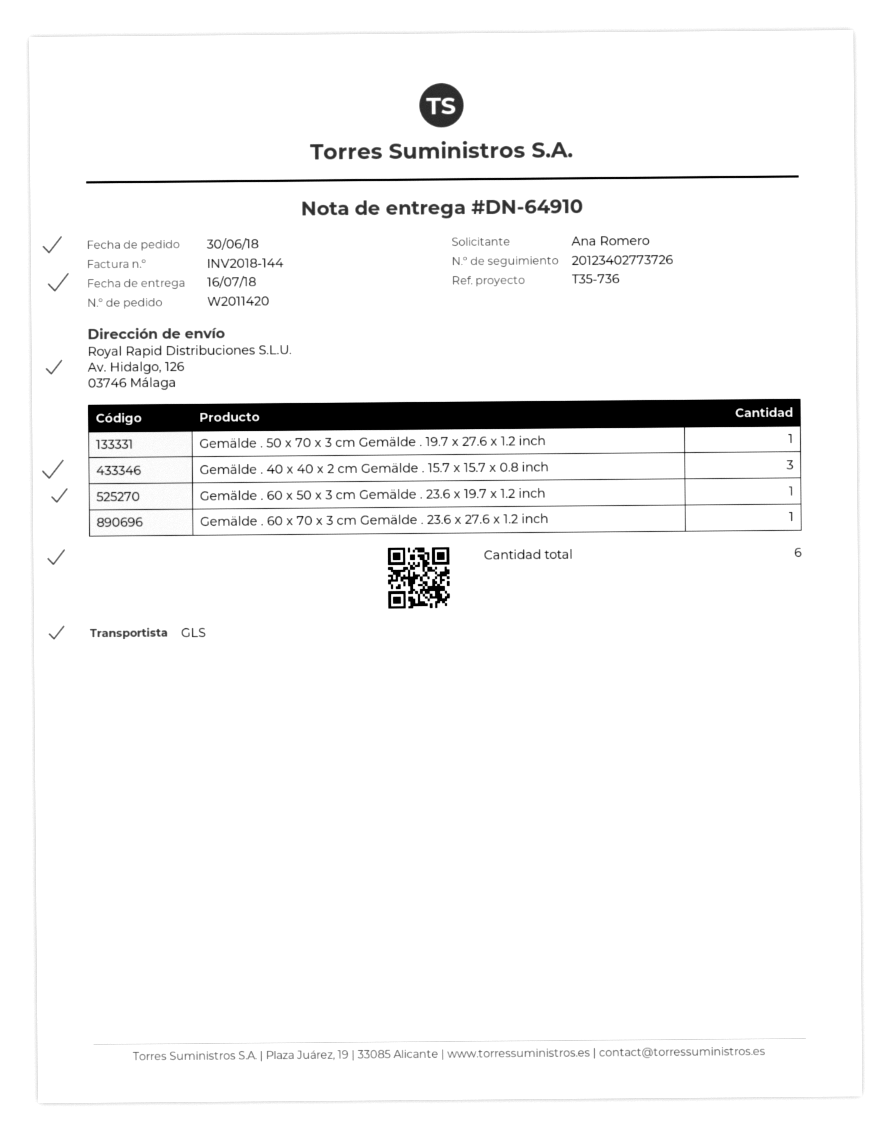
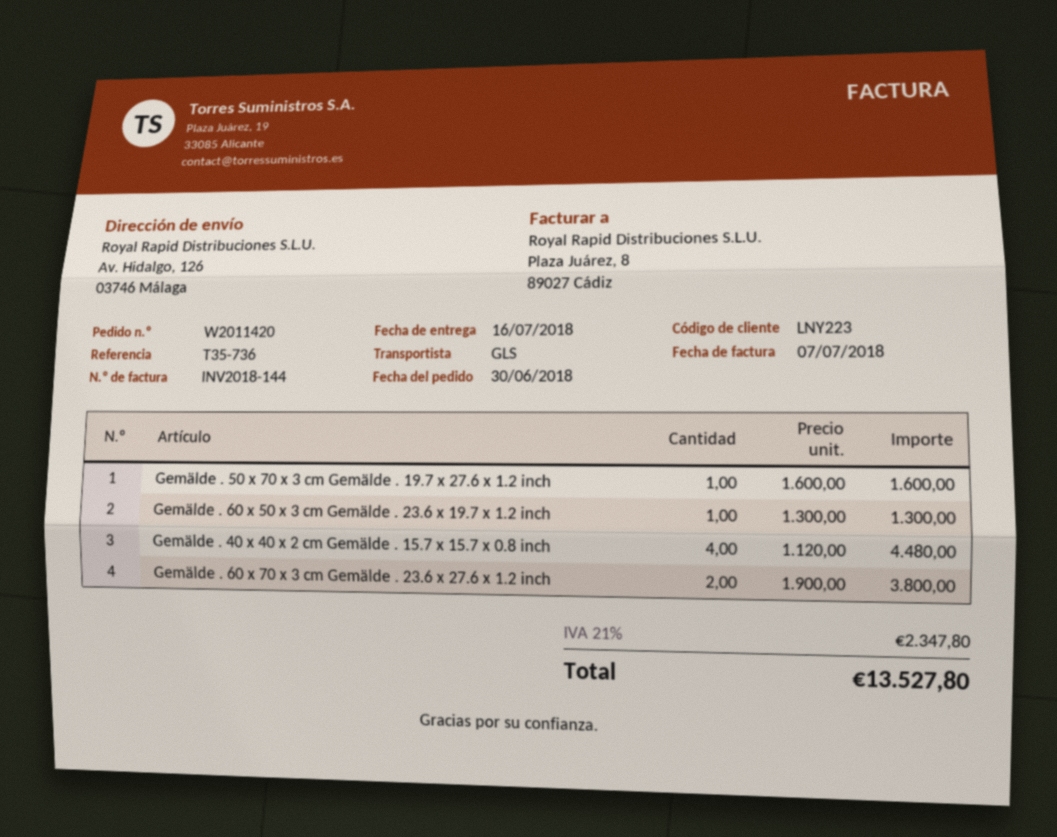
Gemälde . 40 x 40 x 2 cm Gemälde . 15.7 x 15.7 x 0.8 inch: 3 -> 4
Gemälde . 60 x 70 x 3 cm Gemälde . 23.6 x 27.6 x 1.2 inch: 1 -> 2

